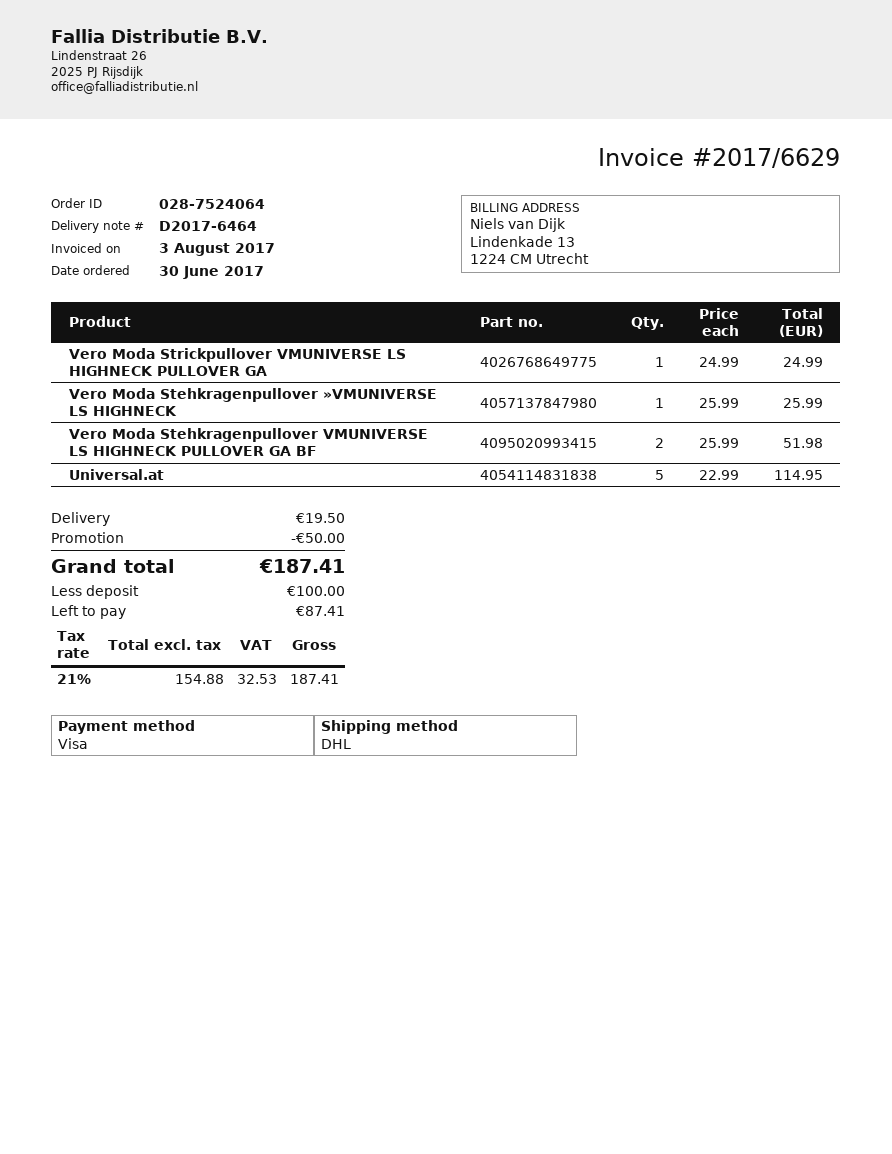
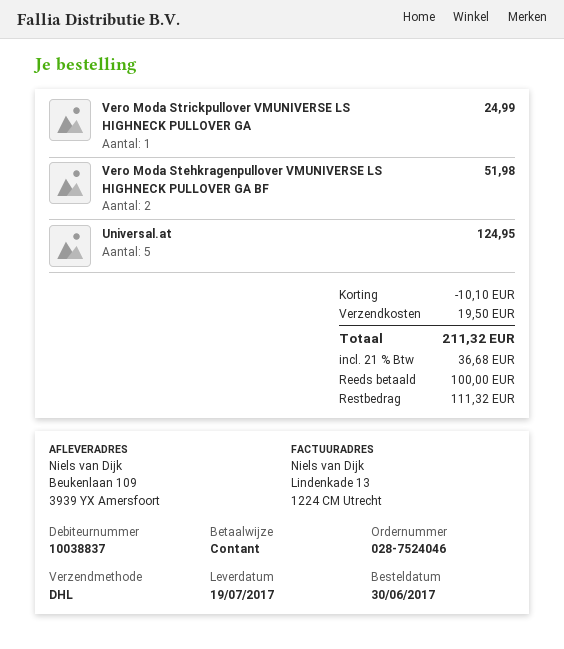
order number: 028-7524064 -> 028-7524046
payment method: Visa -> cash
Vero Moda Stehkragenpullover »VMUNIVERSE LS HIGHNECK: 1 for 25.99 -> none
Universal.at: 5 for 114.95 -> 5 for 124.95
discount: 50.00 -> 10.10
tax: 21% = 32.53 -> 21% = 36.68
total: 187.41 -> 211.32
balance: 87.41 -> 111.32

